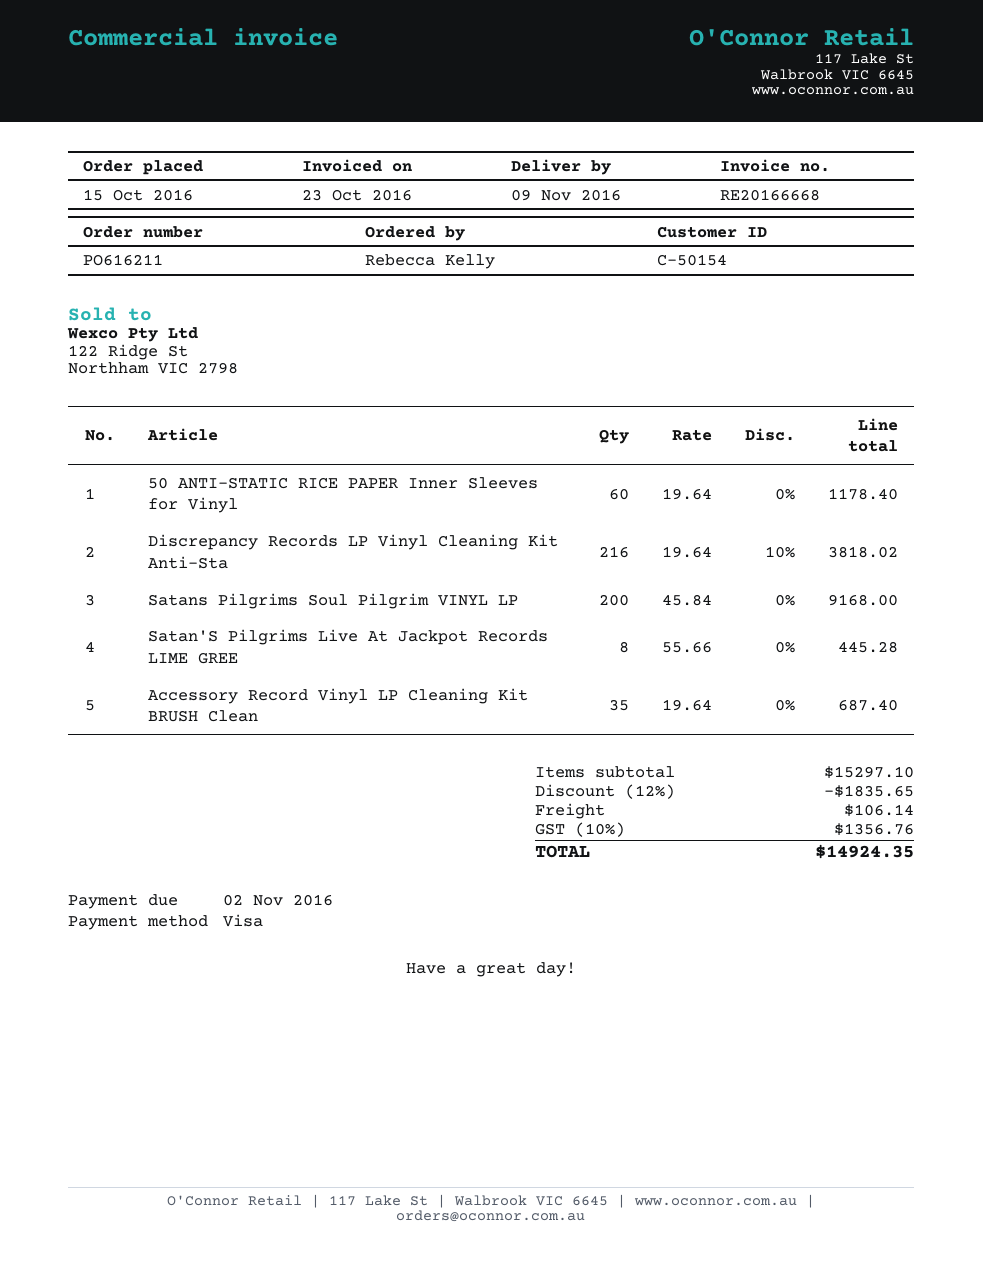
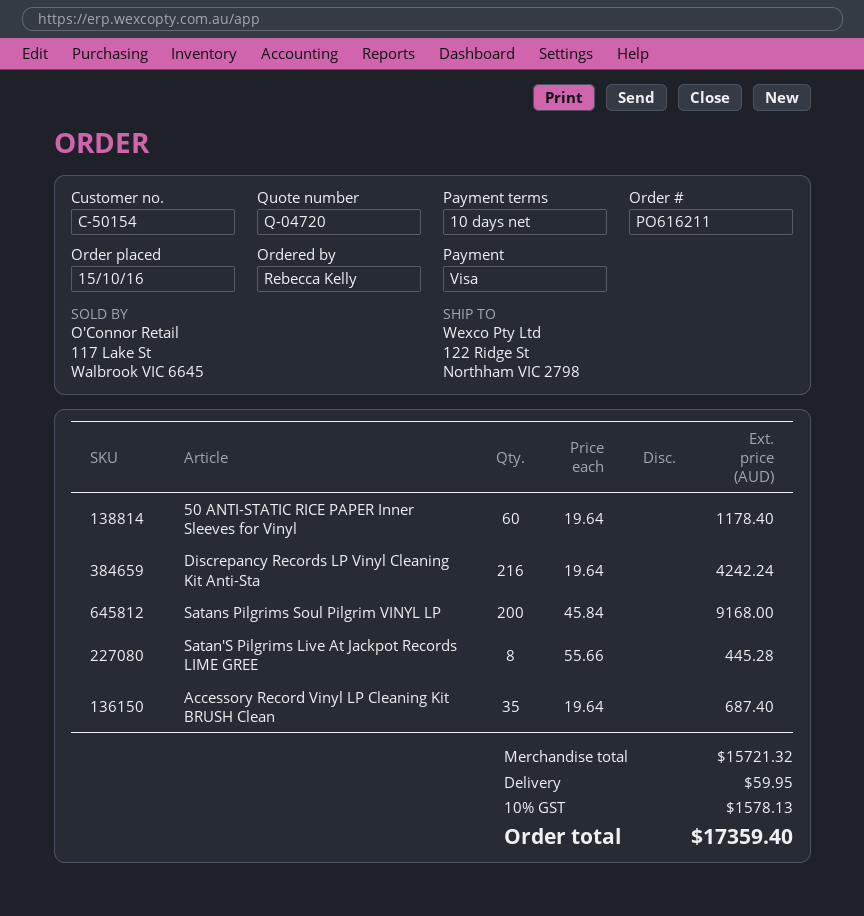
Discrepancy Records LP Vinyl Cleaning Kit Anti-Sta: 216 x 19.64 - 10% = 3818.02 -> 216 x 19.64 = 4242.24
subtotal: 15297.10 -> 15721.32
discount: 12% = 1835.65 -> none
shipping: 106.14 -> 59.95
tax: 10% = 1356.76 -> 10% = 1578.13
total: 14924.35 -> 17359.40

